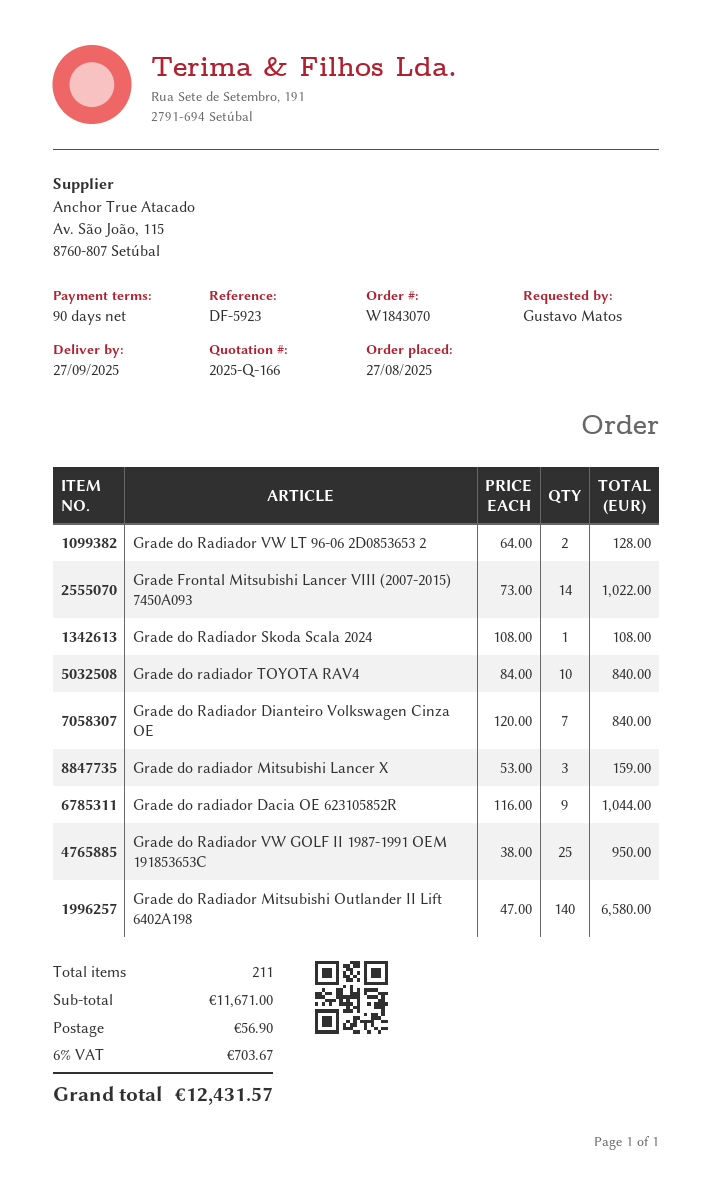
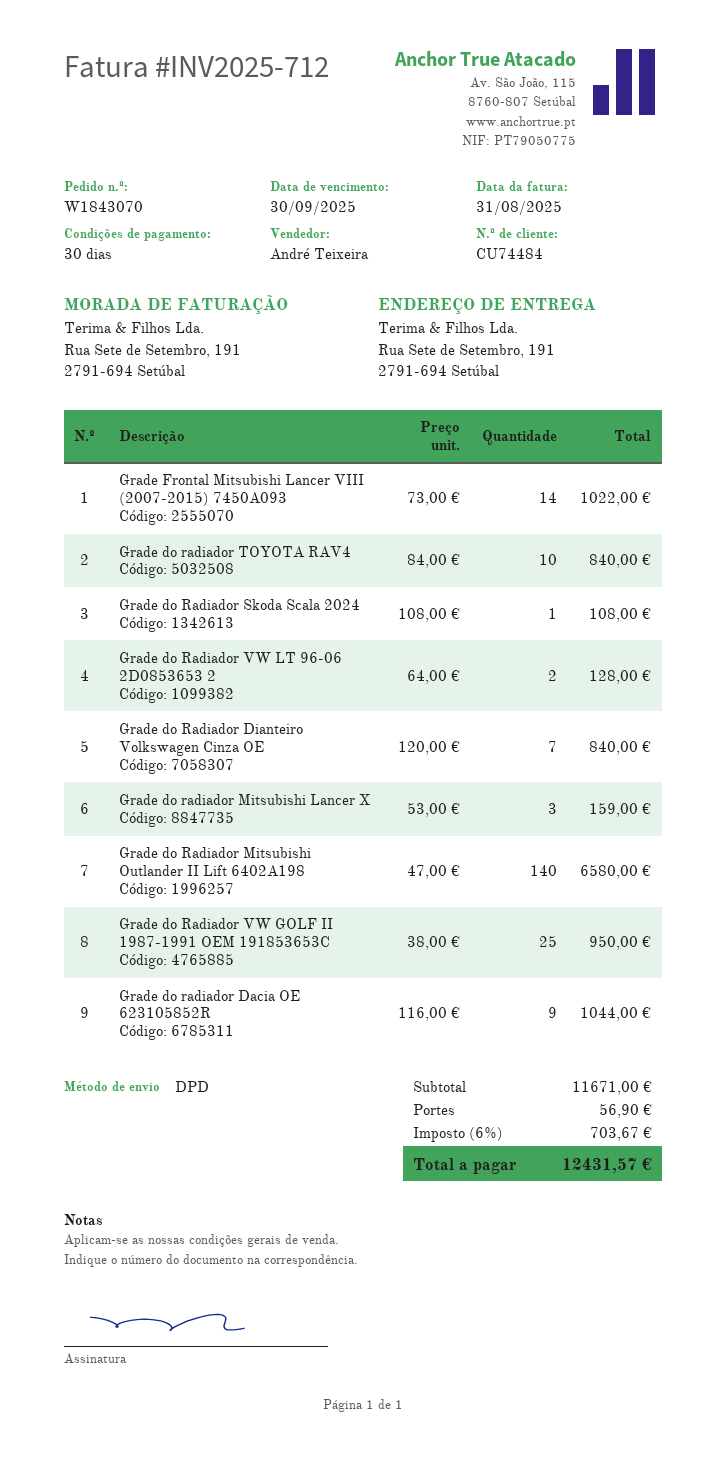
payment terms: 90 days -> 30 days

